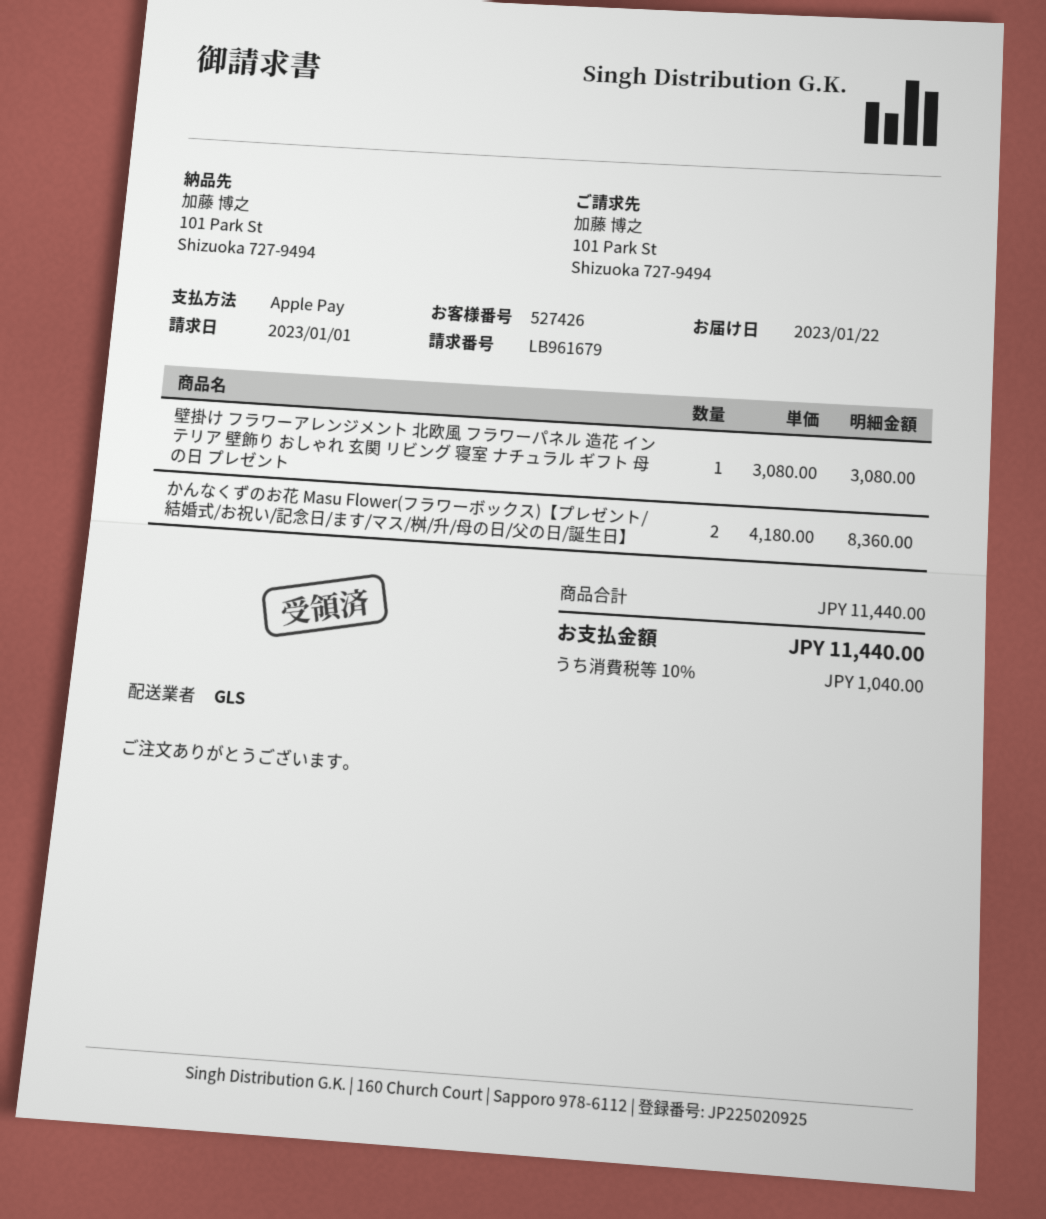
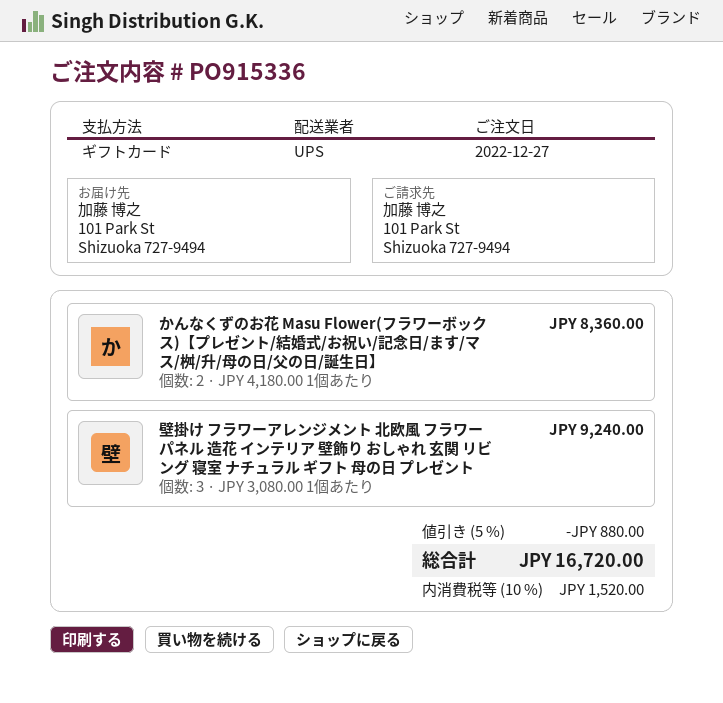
payment method: Apple Pay -> gift card
shipping method: GLS -> UPS
壁掛け フラワーアレンジメント 北欧風 フラワーパネル 造花 インテリア 壁飾り おしゃれ 玄関 リビング 寝室 ナチュラル ギフト 母の日 プレゼント: 1 x 3080.00 = 3080.00 -> 3 x 3080.00 = 9240.00
discount: none -> 5% = 880.00
tax: 10% = 1040.00 -> 10% = 1520.00
total: 11440.00 -> 16720.00

